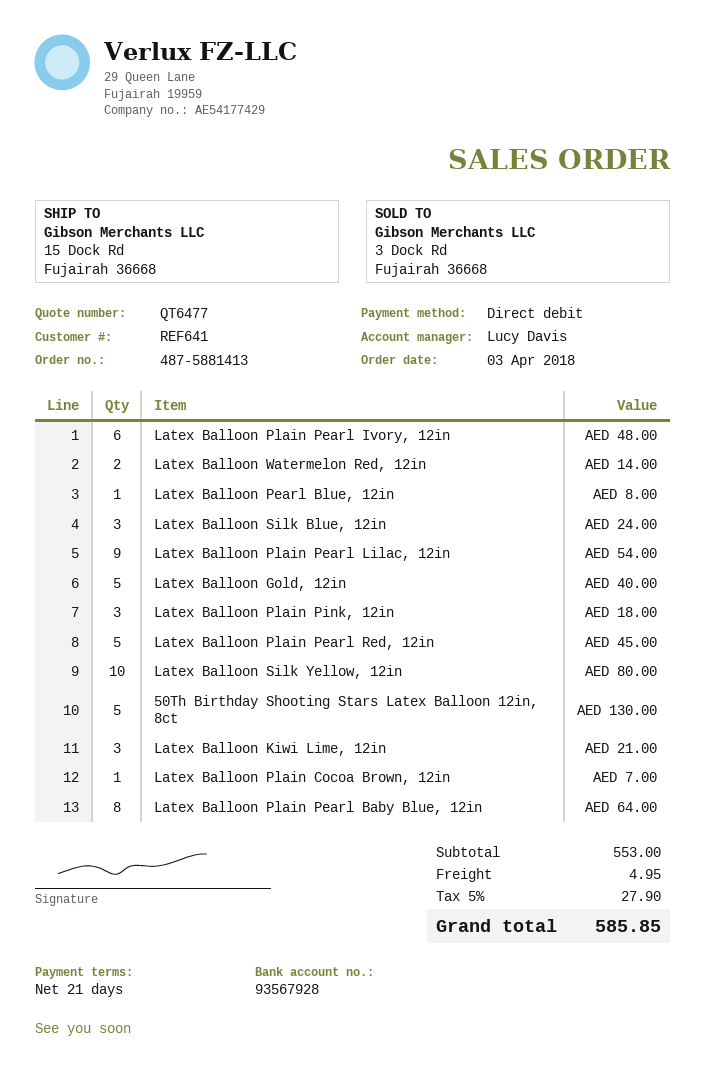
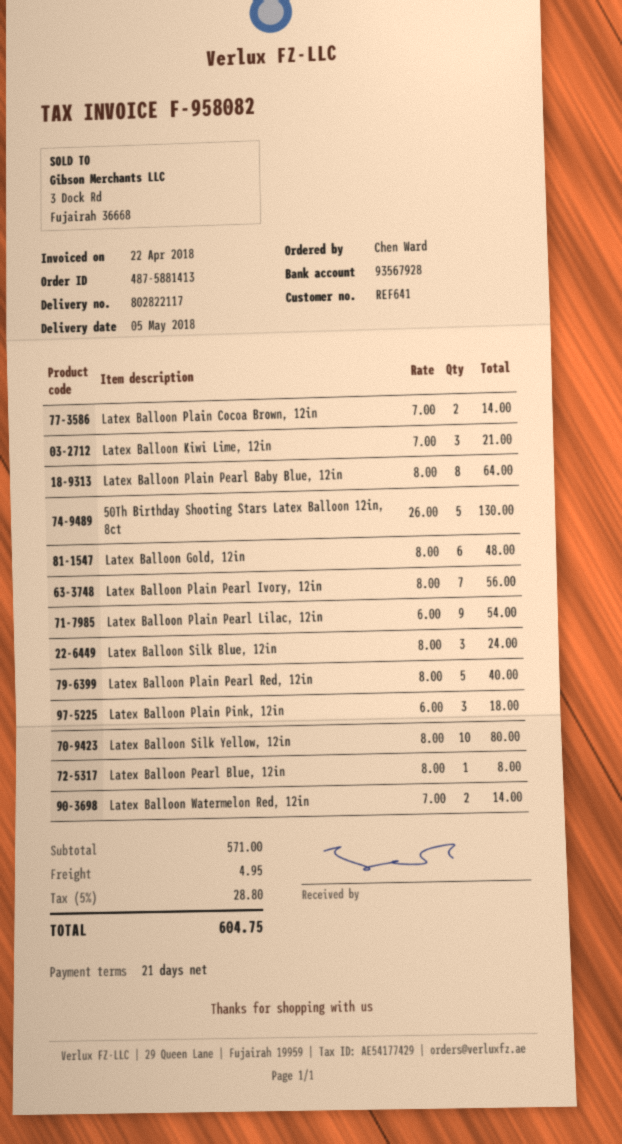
Latex Balloon Plain Pearl Ivory, 12in: 6 for 48.00 -> 7 for 56.00
Latex Balloon Gold, 12in: 5 for 40.00 -> 6 for 48.00
Latex Balloon Plain Pearl Red, 12in: 5 for 45.00 -> 5 for 40.00
Latex Balloon Plain Cocoa Brown, 12in: 1 for 7.00 -> 2 for 14.00
subtotal: 553.00 -> 571.00
tax: 5% = 27.90 -> 5% = 28.80
total: 585.85 -> 604.75

